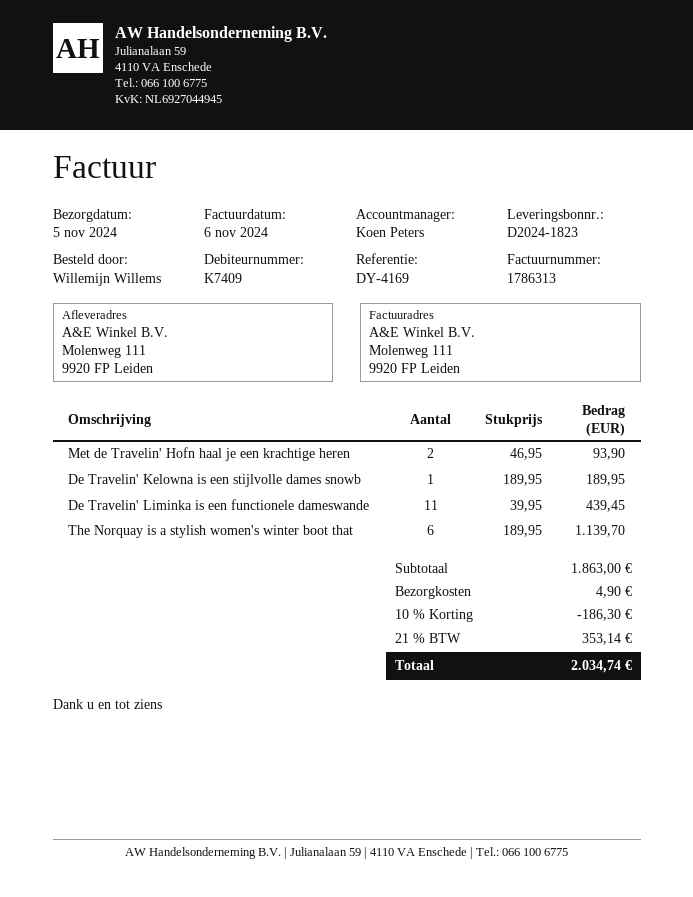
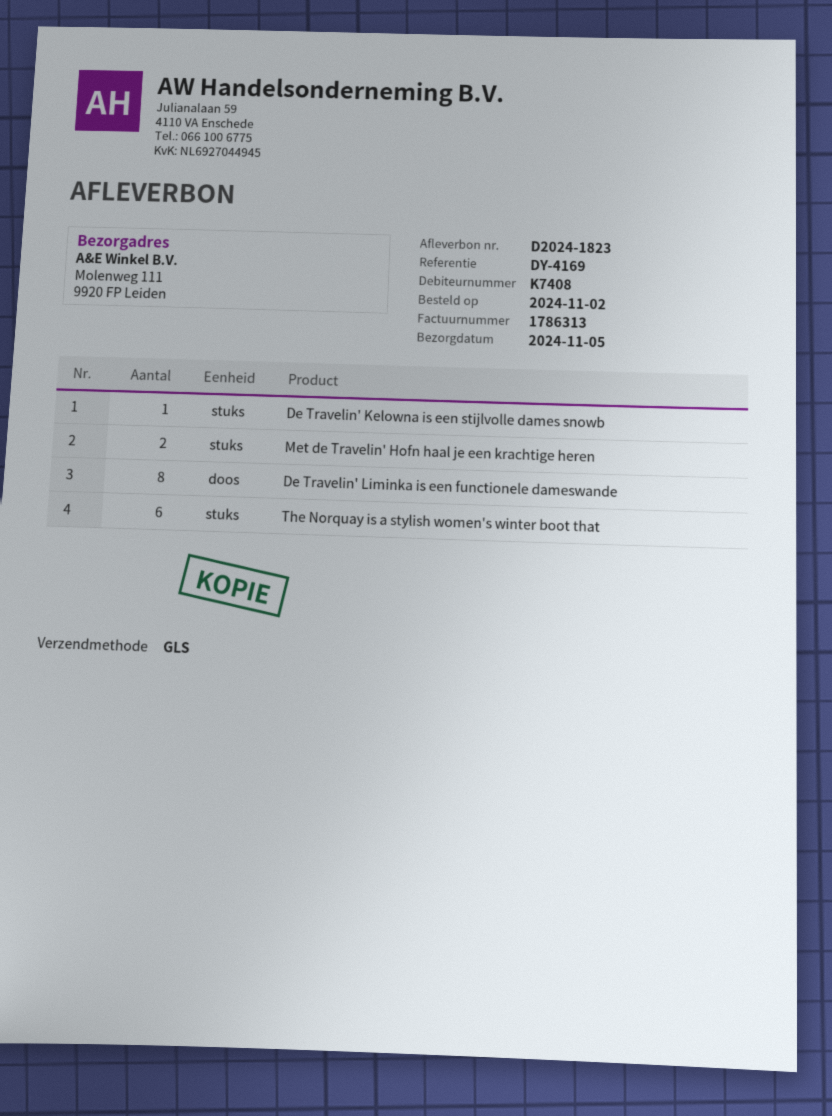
customer number: K7409 -> K7408
De Travelin' Liminka is een functionele dameswande: 11 -> 8

